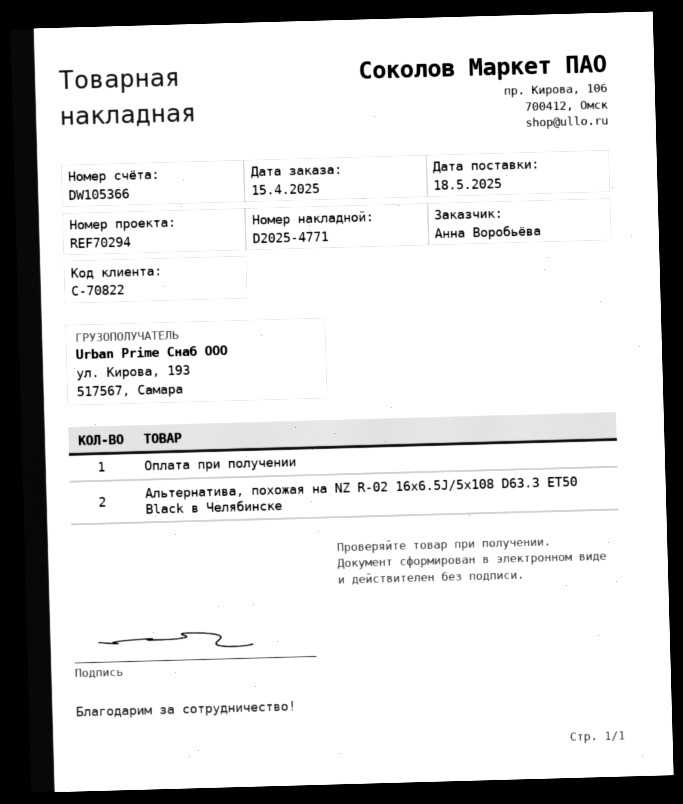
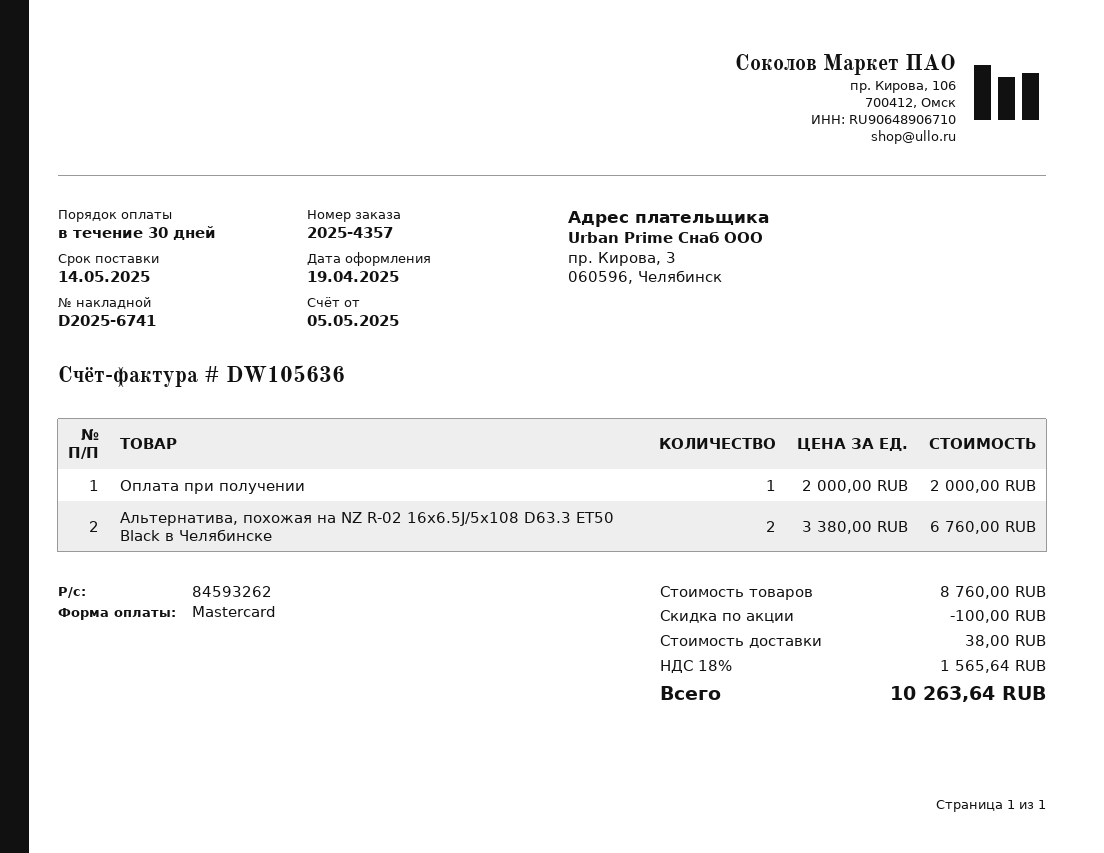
order date: 2025-04-15 -> 2025-04-19
delivery note number: D2025-4771 -> D2025-6741
delivery date: 2025-05-18 -> 2025-05-14
invoice number: DW105366 -> DW105636

